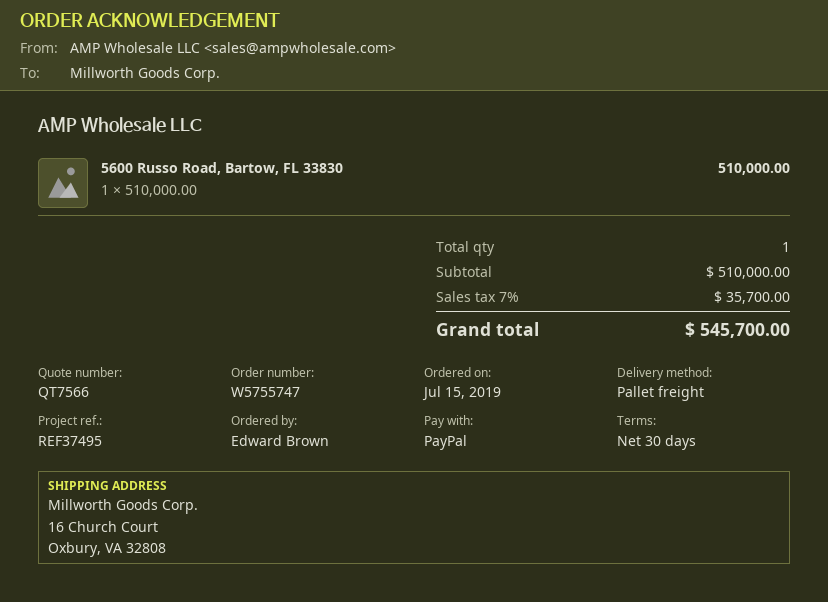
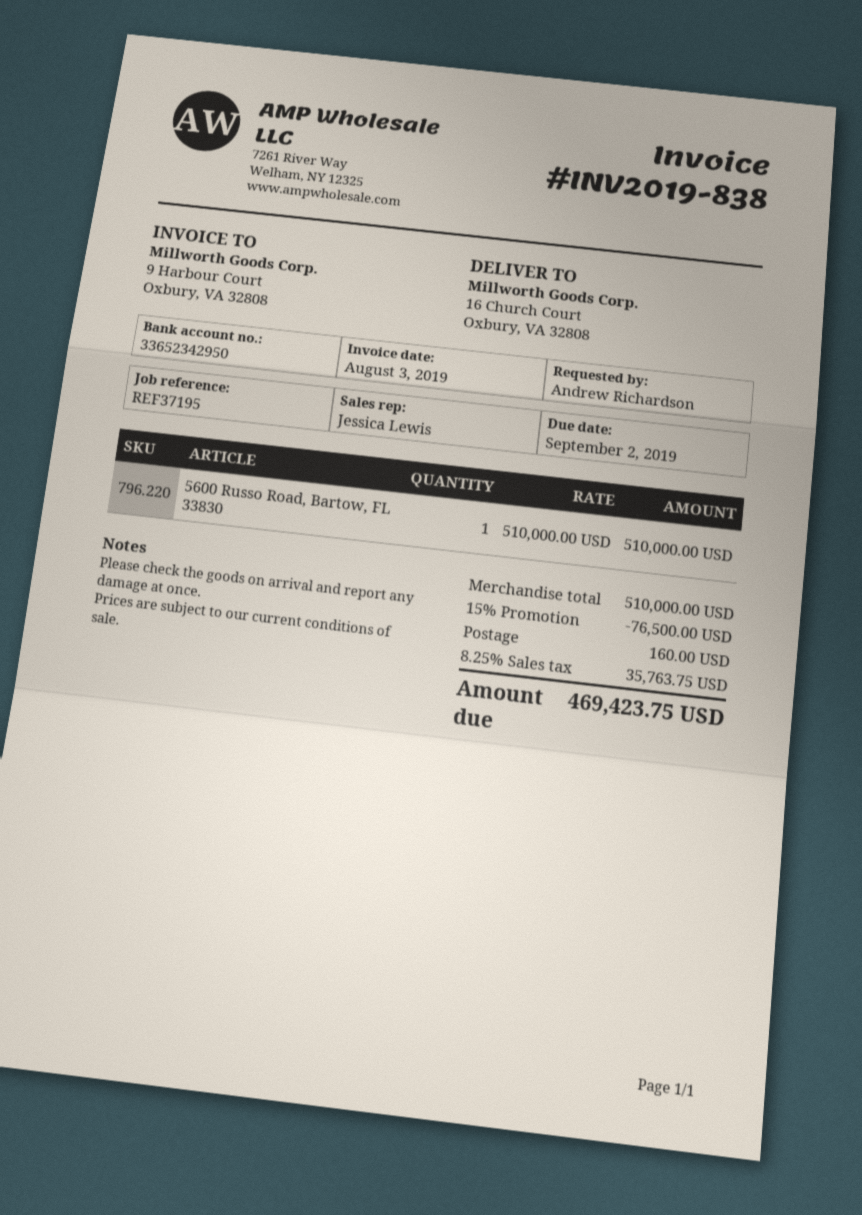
reference: REF37495 -> REF37195
ordered by: Edward Brown -> Andrew Richardson
discount: none -> 15% = 76500.00
shipping: none -> 160.00
tax: 7% = 35700.00 -> 8.25% = 35763.75
total: 545700.00 -> 469423.75

